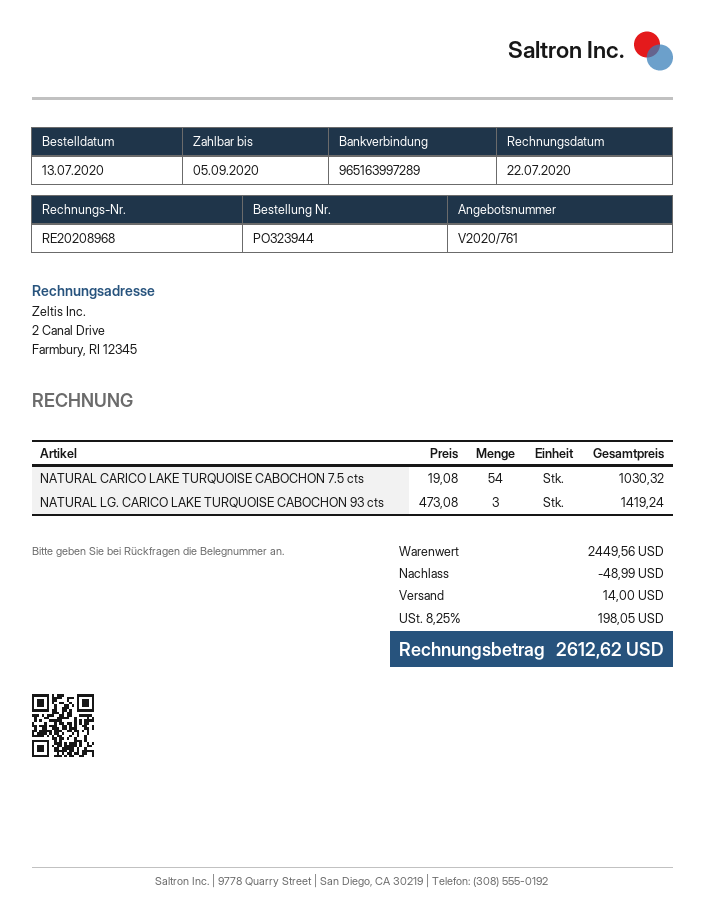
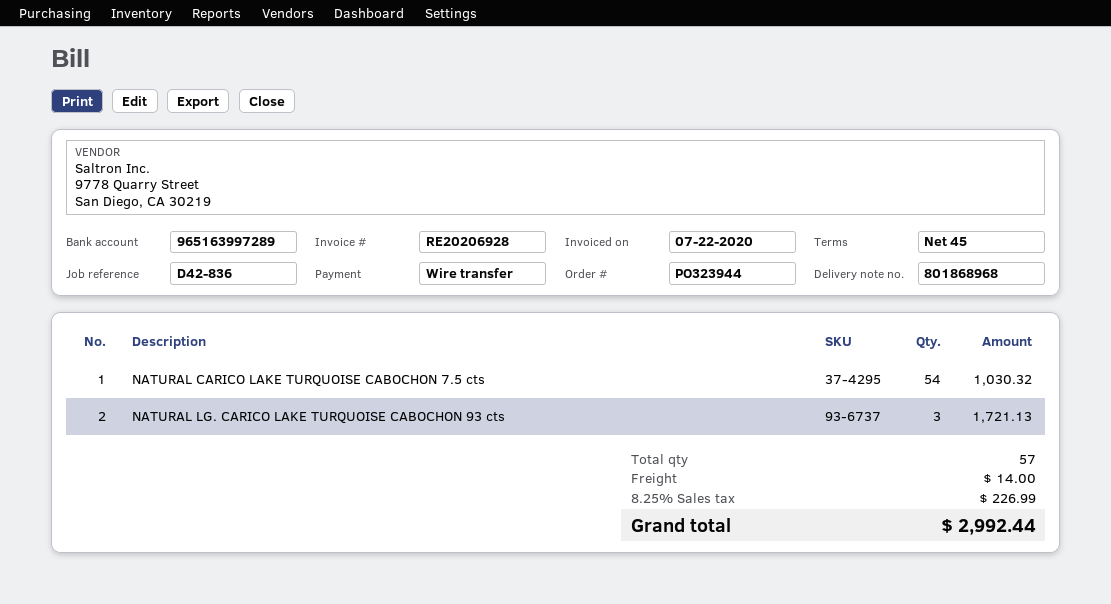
invoice number: RE20208968 -> RE20206928
NATURAL LG. CARICO LAKE TURQUOISE CABOCHON 93 cts: 3 for 1419.24 -> 3 for 1721.13
discount: 48.99 -> none
tax: 8.25% = 198.05 -> 8.25% = 226.99
total: 2612.62 -> 2992.44

